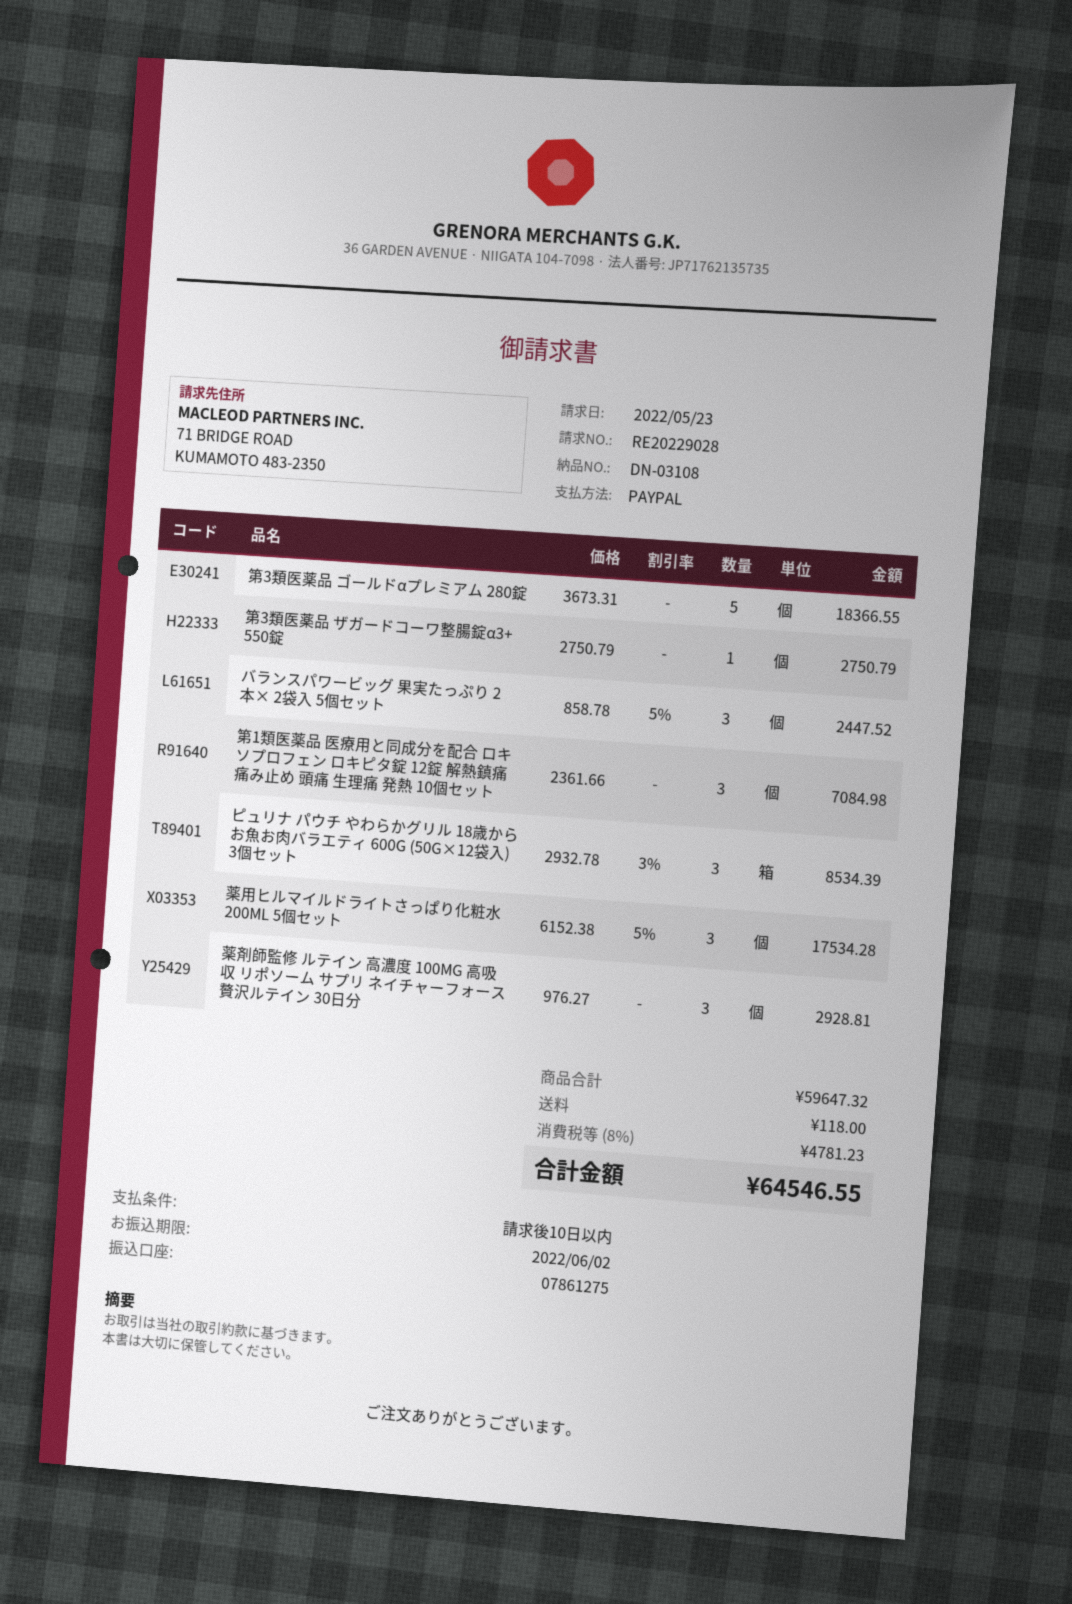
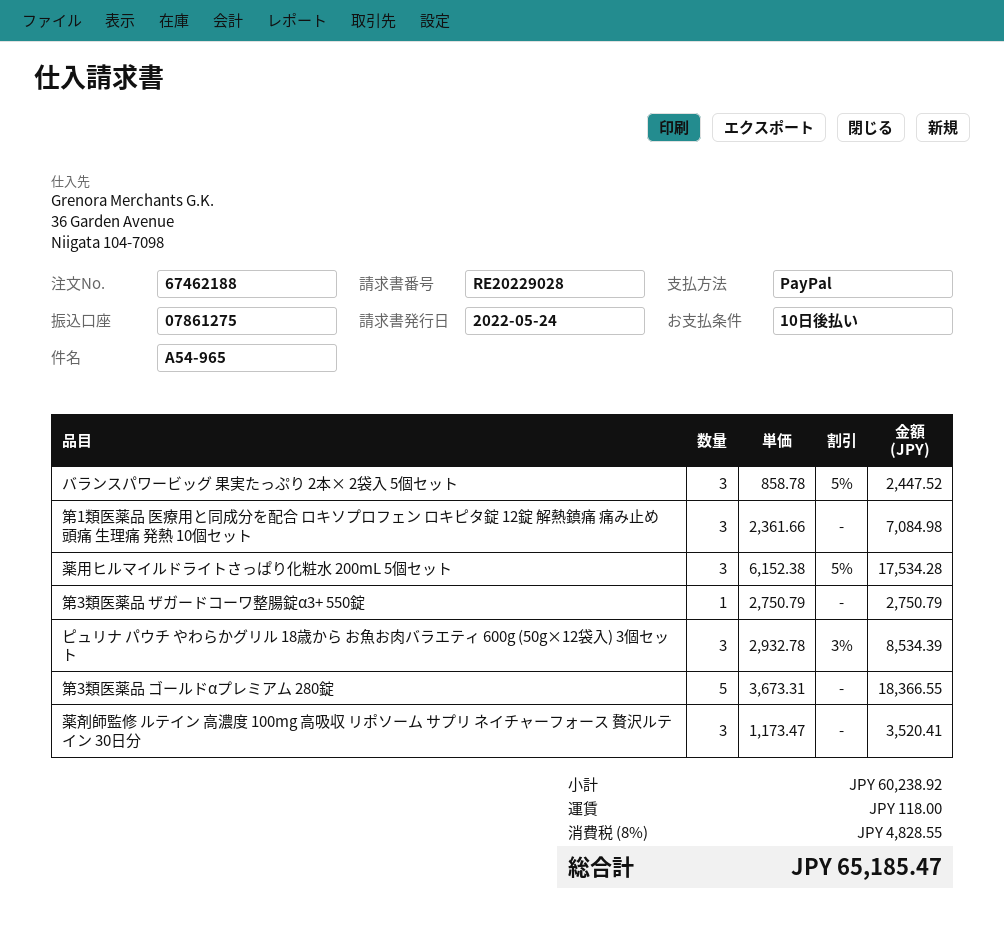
invoice date: 2022-05-23 -> 2022-05-24
薬剤師監修 ルテイン 高濃度 100MG 高吸収 リポソーム サプリ ネイチャーフォース 贅沢ルテイン 30日分: 3 x 976.27 = 2928.81 -> 3 x 1173.47 = 3520.41
subtotal: 59647.32 -> 60238.92
tax: 8% = 4781.23 -> 8% = 4828.55
total: 64546.55 -> 65185.47

